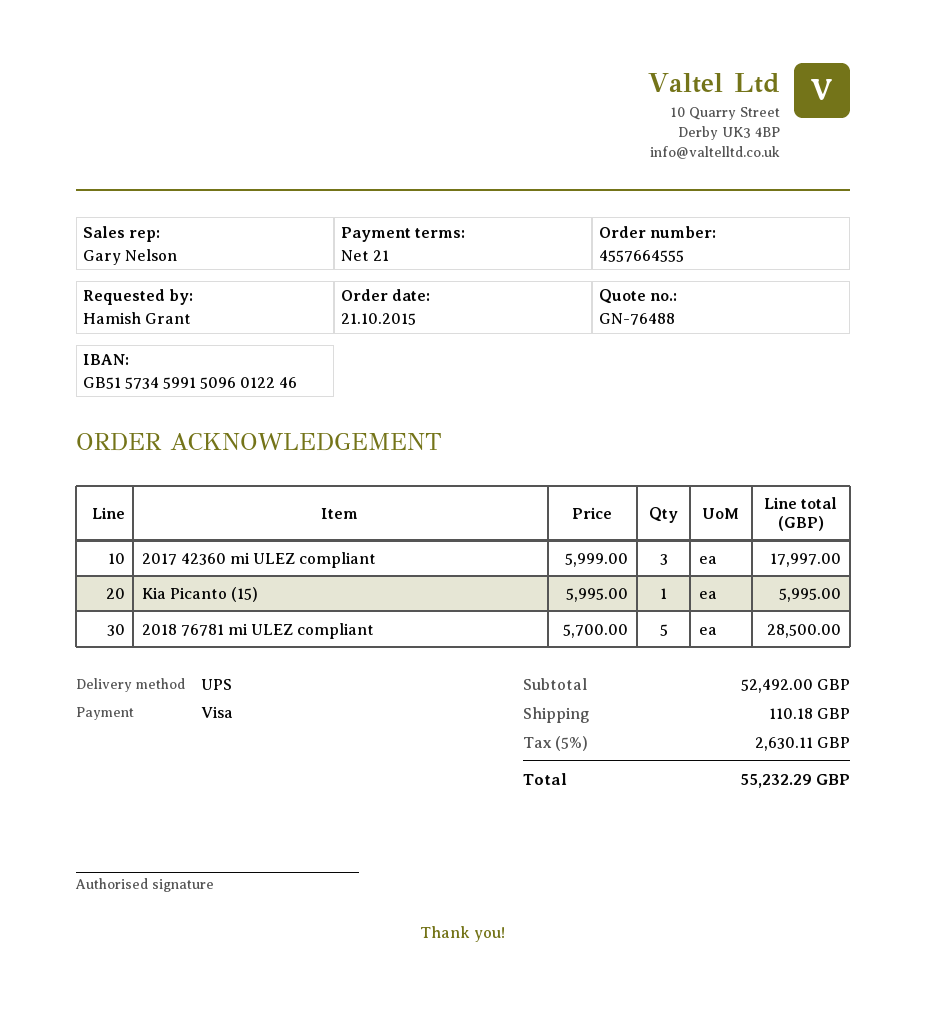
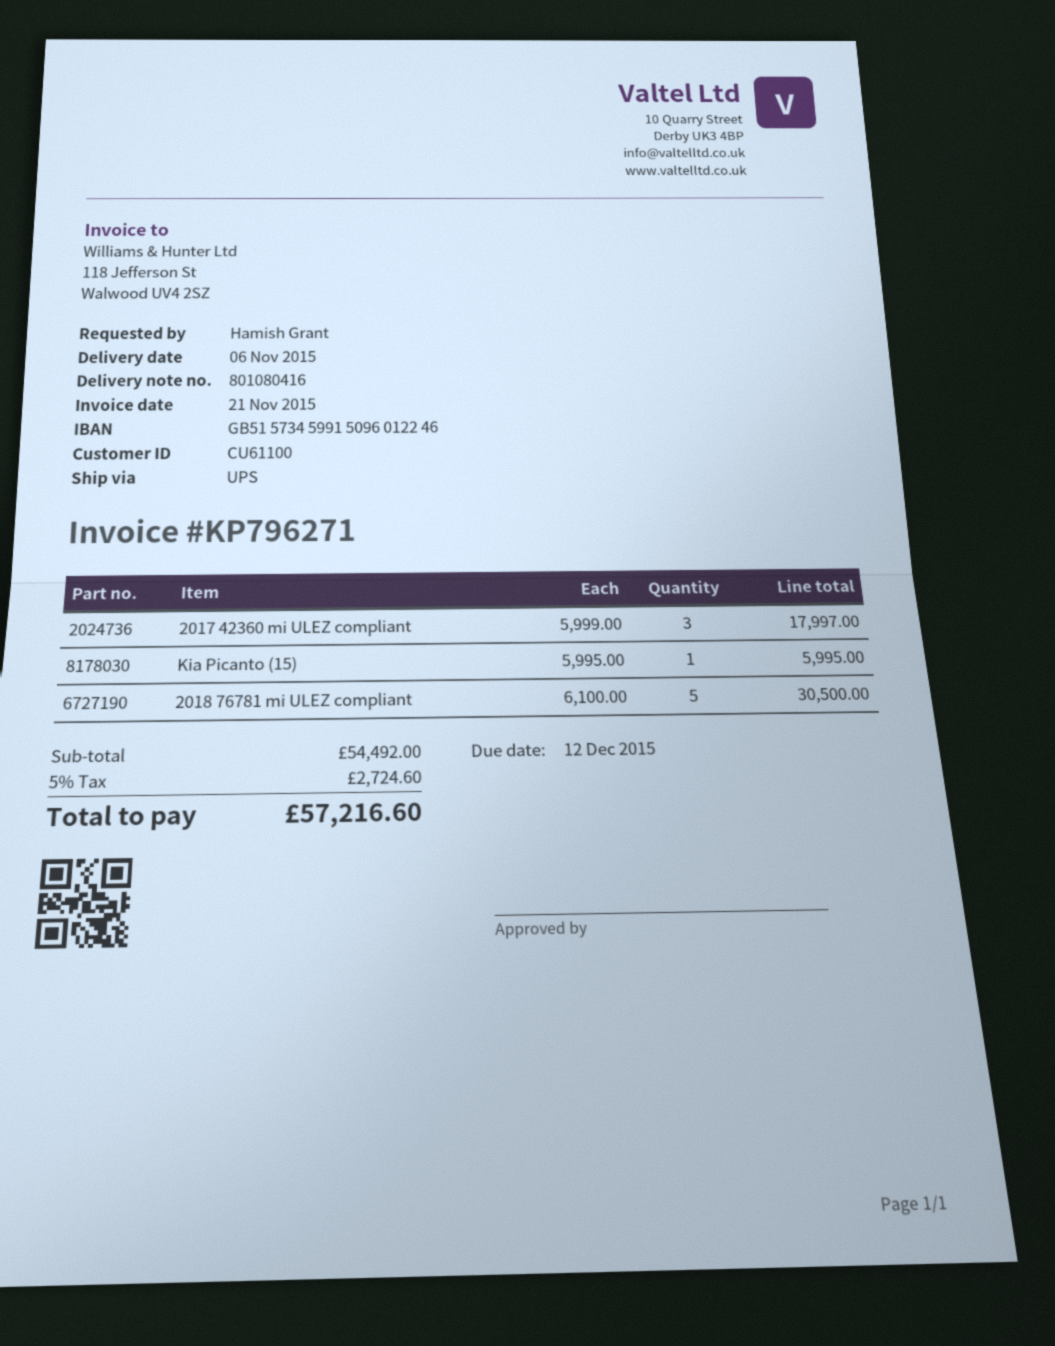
2018 76781 mi ULEZ compliant: 5 x 5700.00 = 28500.00 -> 5 x 6100.00 = 30500.00
subtotal: 52492.00 -> 54492.00
shipping: 110.18 -> none
tax: 5% = 2630.11 -> 5% = 2724.60
total: 55232.29 -> 57216.60

